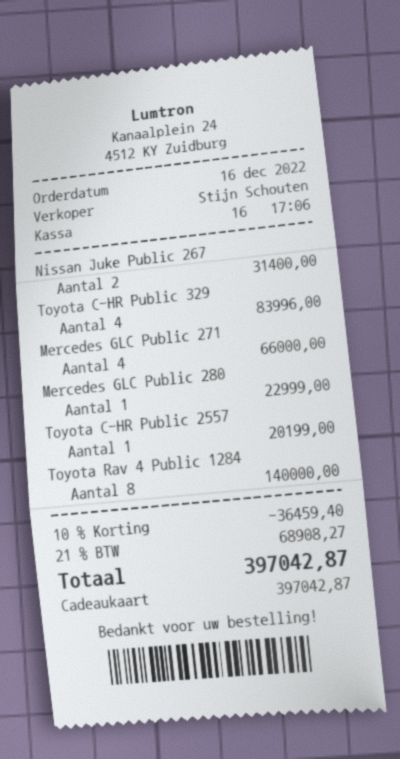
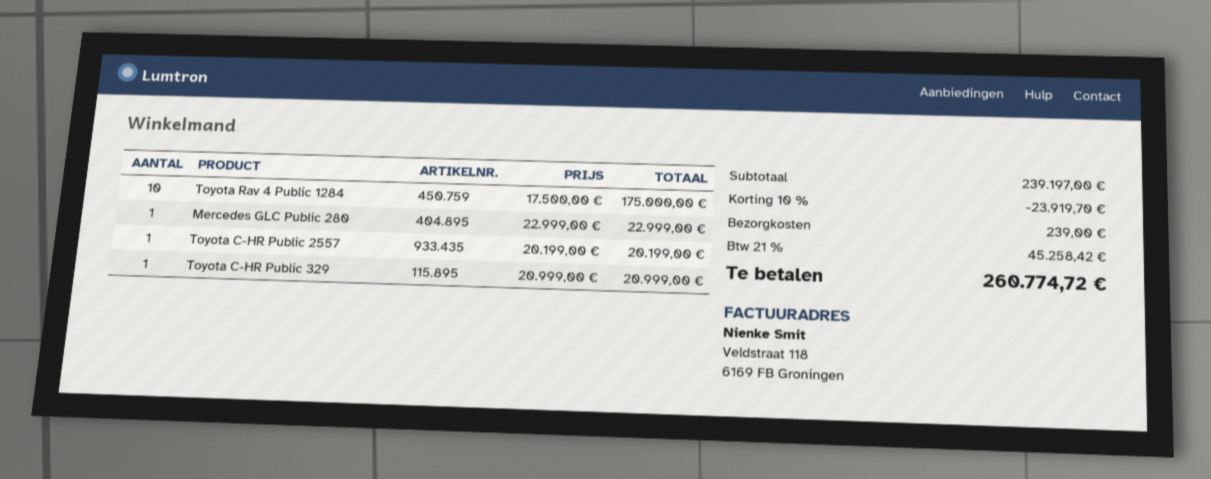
Nissan Juke Public 267: 2 for 31400.00 -> none
Toyota C-HR Public 329: 4 for 83996.00 -> 1 for 20999.00
Mercedes GLC Public 271: 4 for 66000.00 -> none
Toyota Rav 4 Public 1284: 8 for 140000.00 -> 10 for 175000.00
discount: 10% = 36459.40 -> 10% = 23919.70
shipping: none -> 239.00
tax: 21% = 68908.27 -> 21% = 45258.42
total: 397042.87 -> 260774.72

